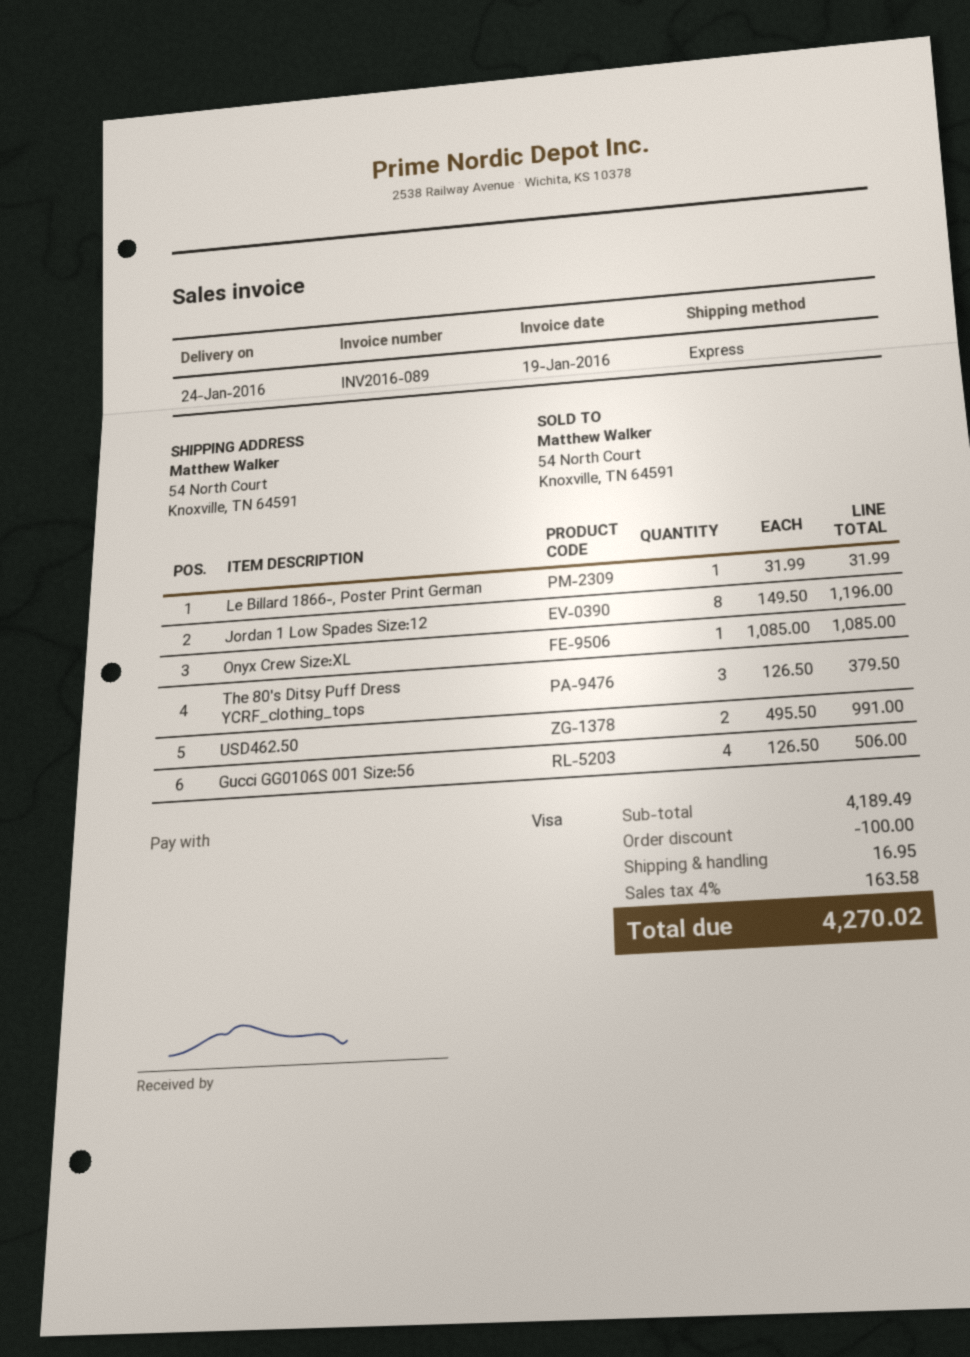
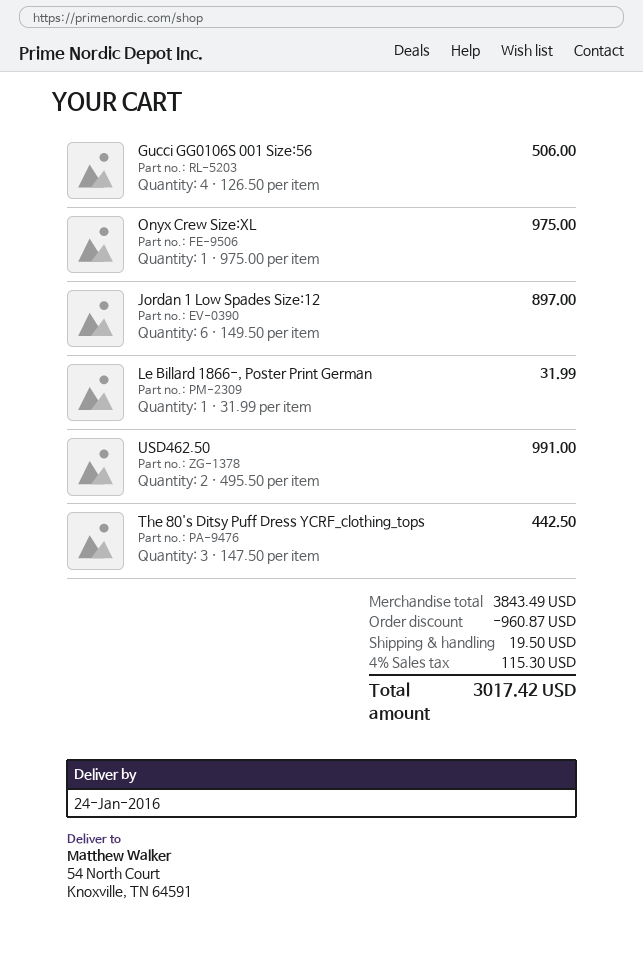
Jordan 1 Low Spades Size:12: 8 x 149.50 = 1196.00 -> 6 x 149.50 = 897.00
Onyx Crew Size:XL: 1 x 1085.00 = 1085.00 -> 1 x 975.00 = 975.00
The 80's Ditsy Puff Dress YCRF_clothing_tops: 3 x 126.50 = 379.50 -> 3 x 147.50 = 442.50
subtotal: 4189.49 -> 3843.49
discount: 100.00 -> 960.87
shipping: 16.95 -> 19.50
tax: 4% = 163.58 -> 4% = 115.30
total: 4270.02 -> 3017.42

